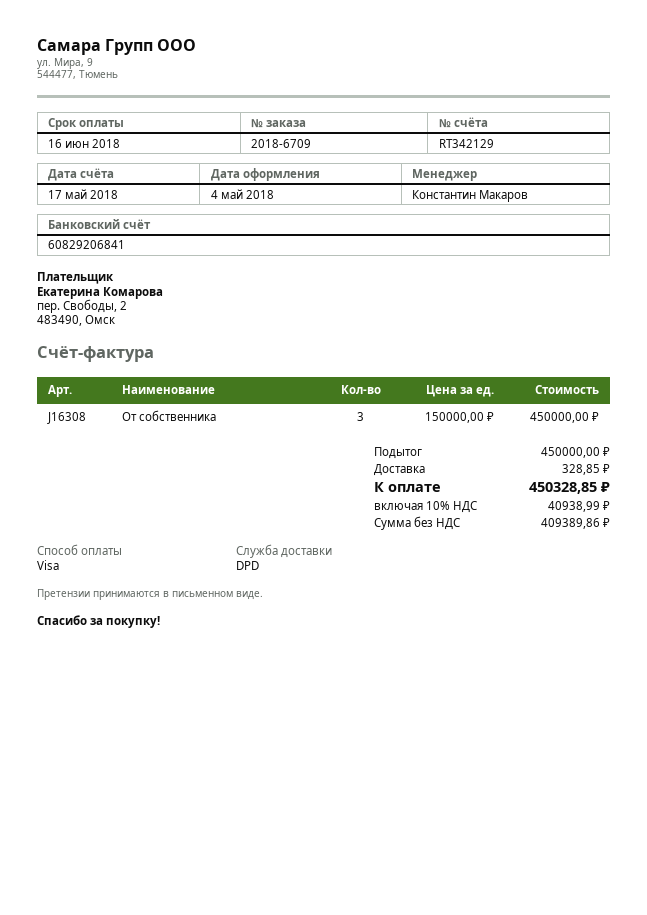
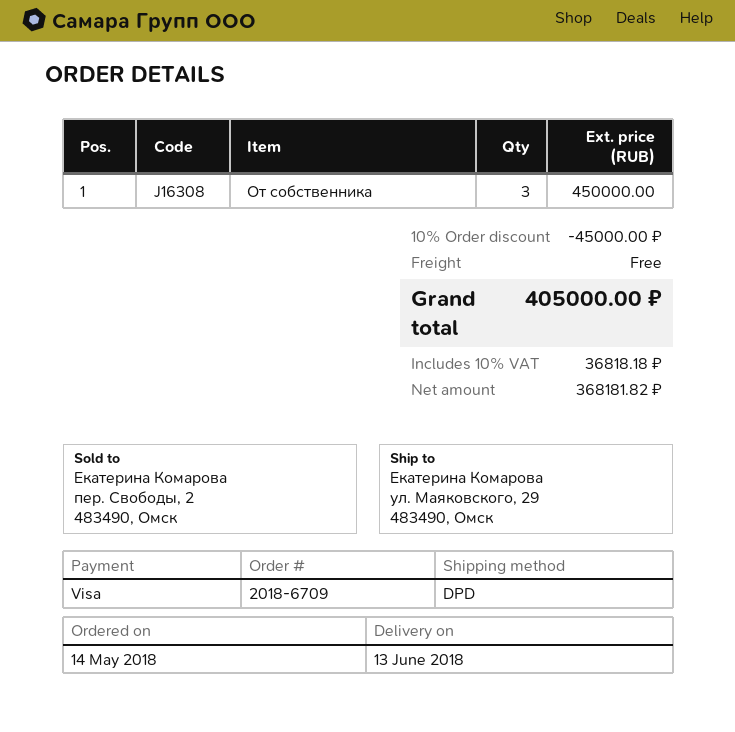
order date: 2018-05-04 -> 2018-05-14
discount: none -> 10% = 45000.00
shipping: 328.85 -> 0.00
net: 409389.86 -> 368181.82
tax: 10% = 40938.99 -> 10% = 36818.18
total: 450328.85 -> 405000.00

